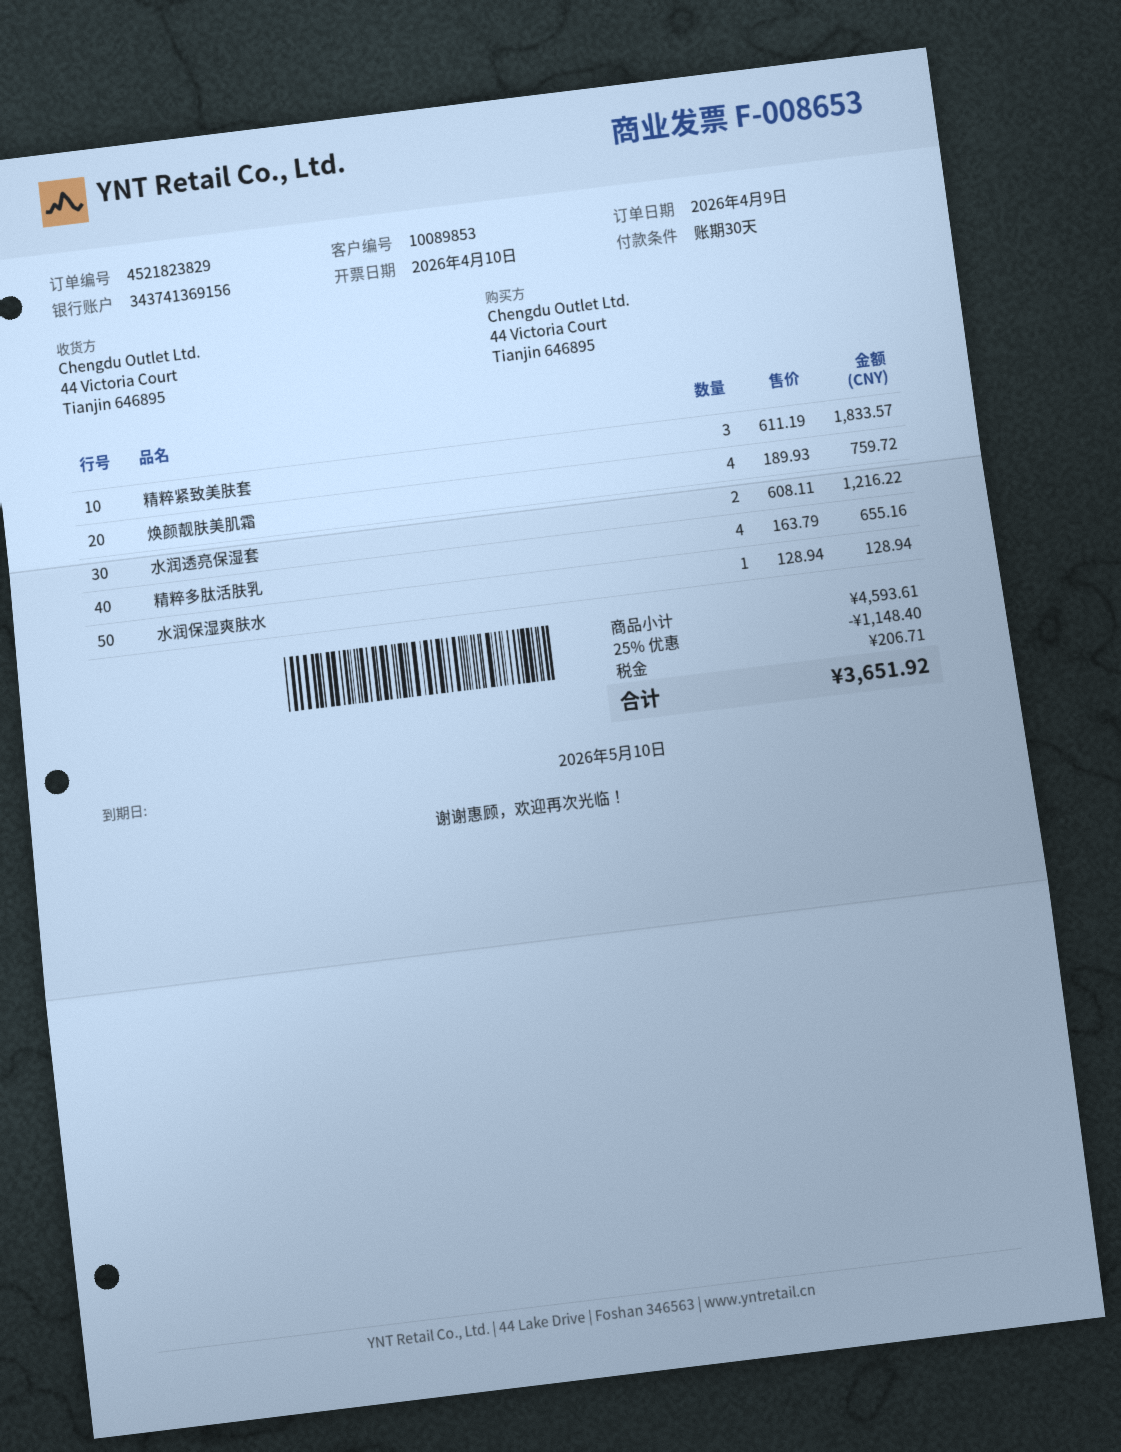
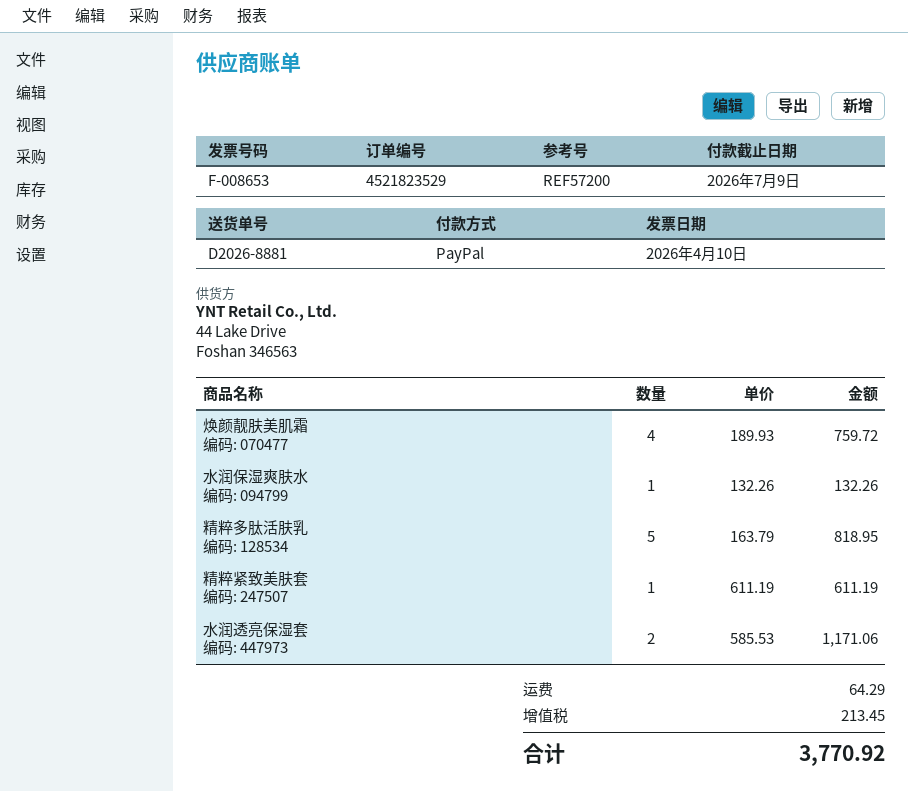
order number: 4521823829 -> 4521823529
due date: 2026-05-10 -> 2026-07-09
精粹紧致美肤套: 3 x 611.19 = 1833.57 -> 1 x 611.19 = 611.19
水润透亮保湿套: 2 x 608.11 = 1216.22 -> 2 x 585.53 = 1171.06
精粹多肽活肤乳: 4 x 163.79 = 655.16 -> 5 x 163.79 = 818.95
水润保湿爽肤水: 1 x 128.94 = 128.94 -> 1 x 132.26 = 132.26
discount: 25% = 1148.40 -> none
shipping: none -> 64.29
tax: 206.71 -> 213.45
total: 3651.92 -> 3770.92

